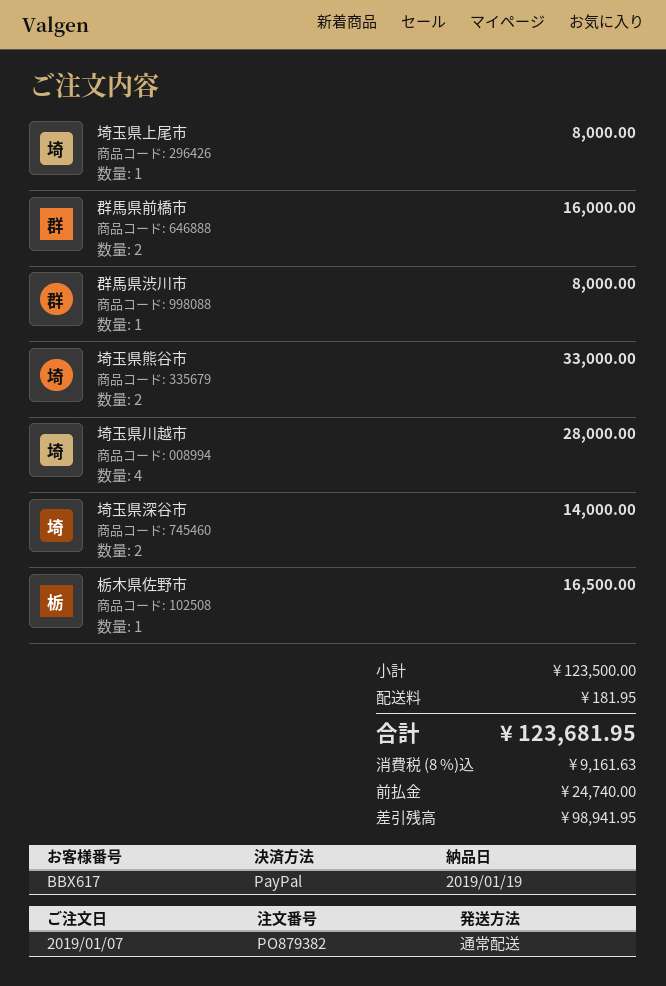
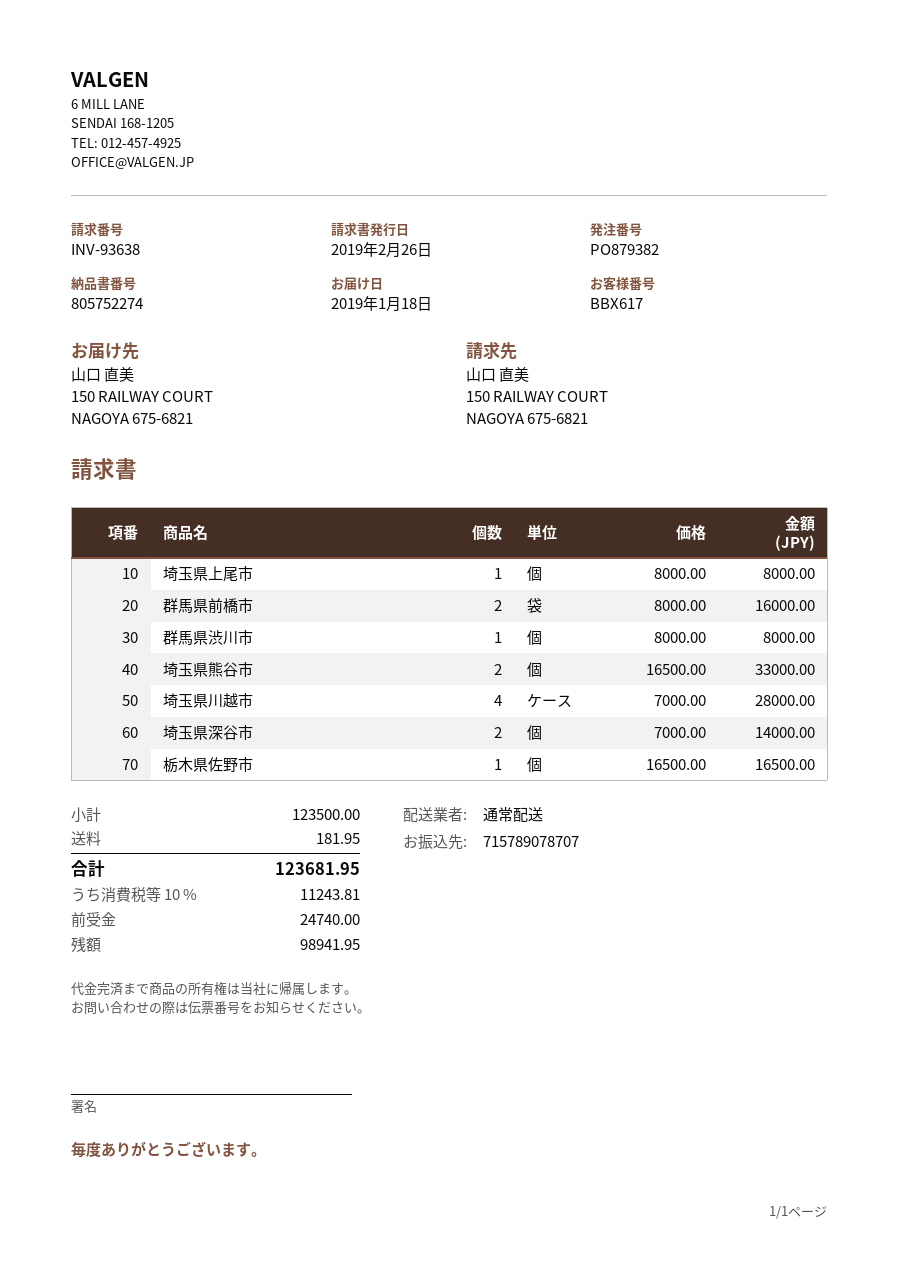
delivery date: 2019-01-19 -> 2019-01-18
tax: 8% = 9161.63 -> 10% = 11243.81

